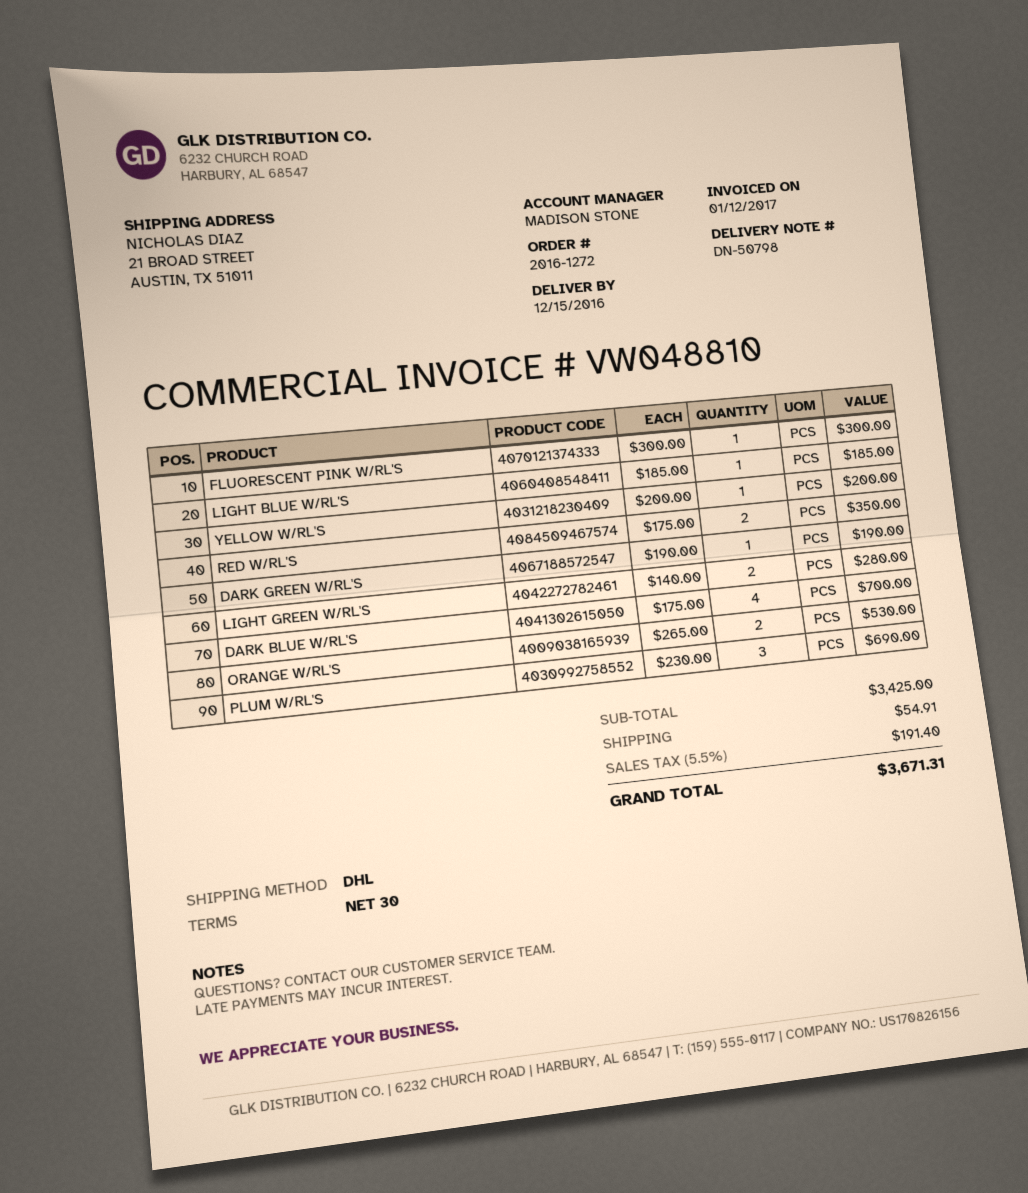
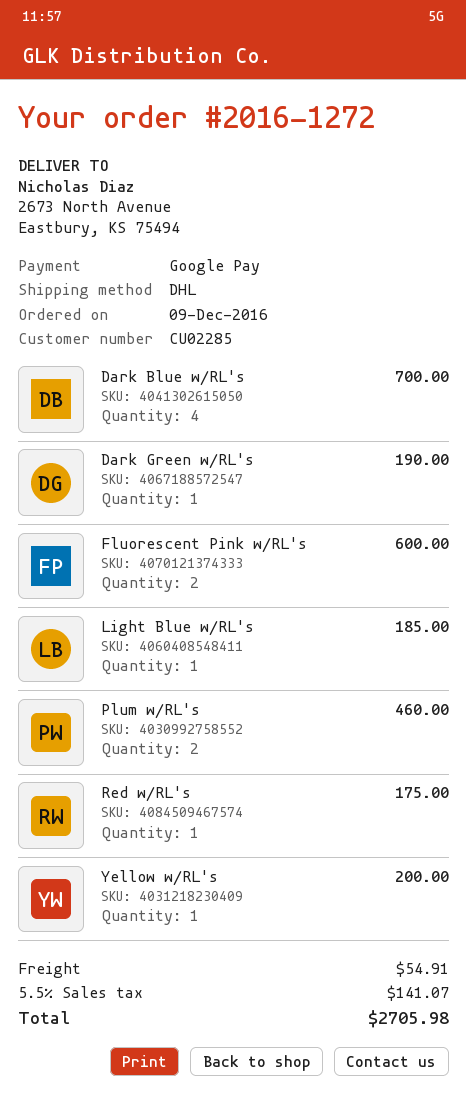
ship to: 21 BROAD STREET, AUSTIN, TX 51011 -> 2673 North Avenue, Eastbury, KS 75494
FLUORESCENT PINK W/RL'S: 1 for 300.00 -> 2 for 600.00
RED W/RL'S: 2 for 350.00 -> 1 for 175.00
LIGHT GREEN W/RL'S: 2 for 280.00 -> none
ORANGE W/RL'S: 2 for 530.00 -> none
PLUM W/RL'S: 3 for 690.00 -> 2 for 460.00
tax: 5.5% = 191.40 -> 5.5% = 141.07
total: 3671.31 -> 2705.98

